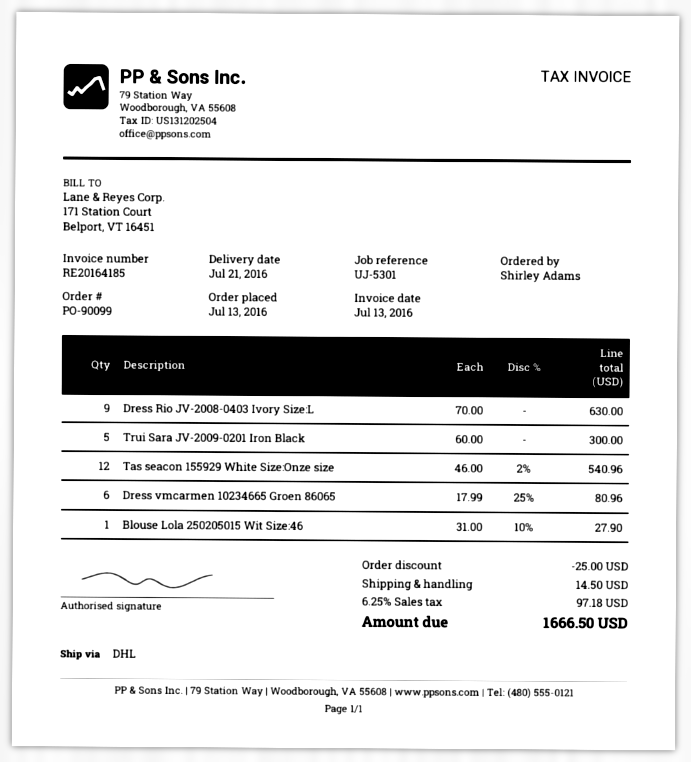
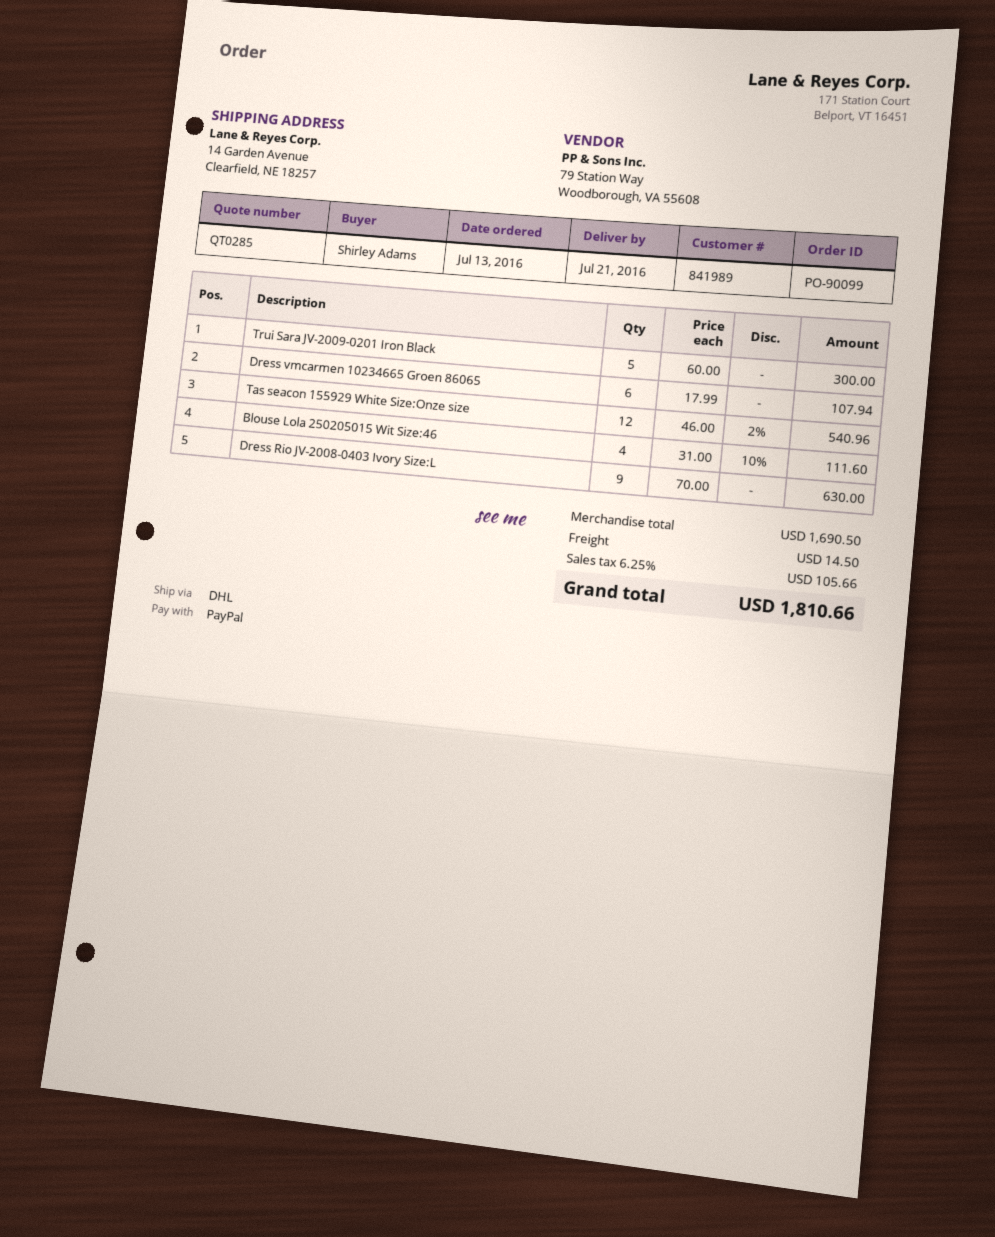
Dress vmcarmen 10234665 Groen 86065: 6 x 17.99 - 25% = 80.96 -> 6 x 17.99 = 107.94
Blouse Lola 250205015 Wit Size:46: 1 x 31.00 - 10% = 27.90 -> 4 x 31.00 - 10% = 111.60
discount: 25.00 -> none
tax: 6.25% = 97.18 -> 6.25% = 105.66
total: 1666.50 -> 1810.66

